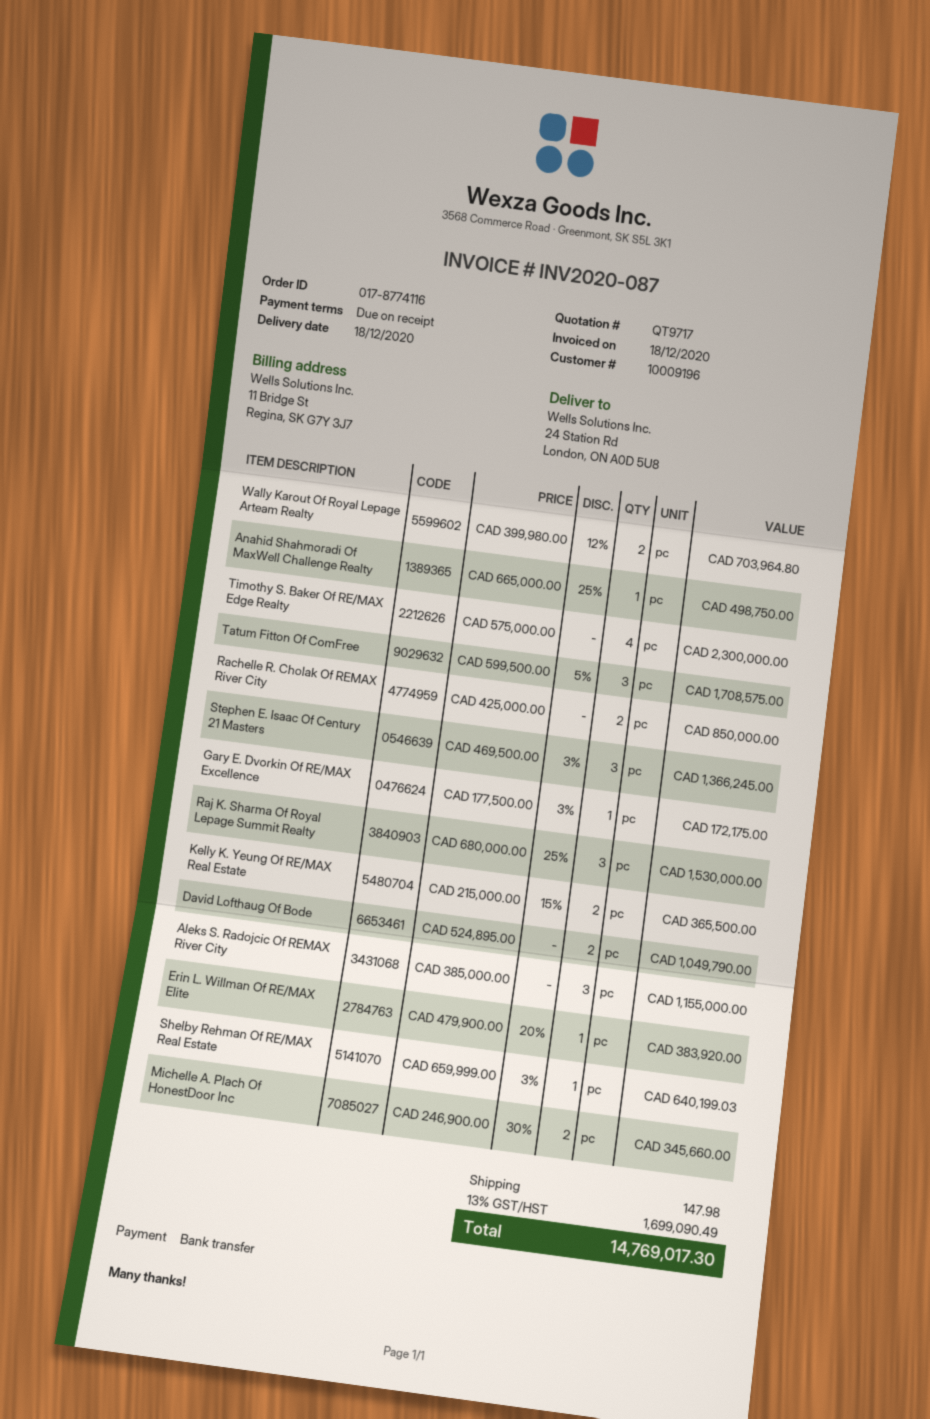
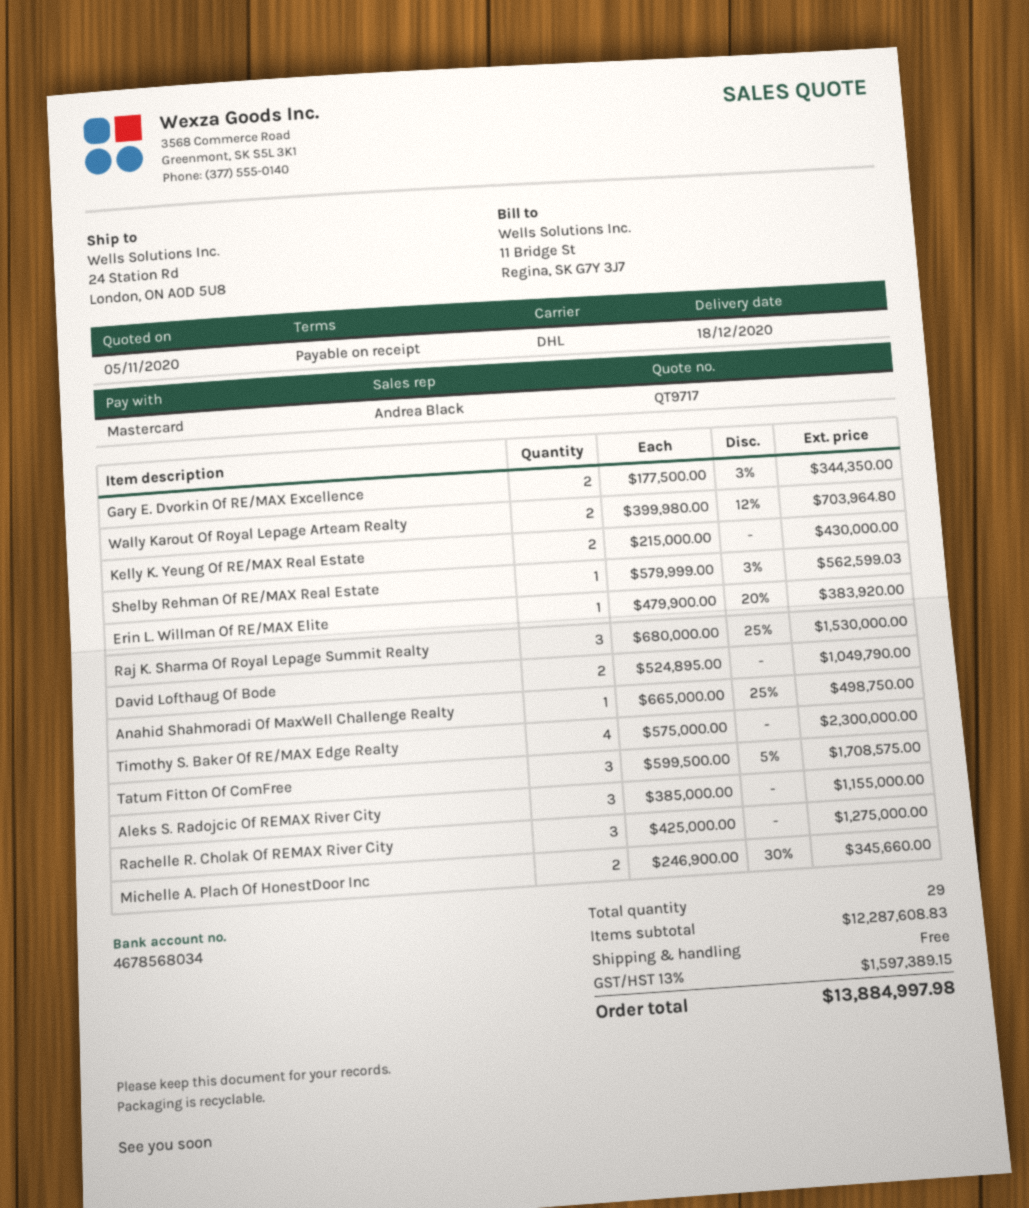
payment method: bank transfer -> Mastercard
Rachelle R. Cholak Of REMAX River City: 2 x 425000.00 = 850000.00 -> 3 x 425000.00 = 1275000.00
Stephen E. Isaac Of Century 21 Masters: 3 x 469500.00 - 3% = 1366245.00 -> none
Gary E. Dvorkin Of RE/MAX Excellence: 1 x 177500.00 - 3% = 172175.00 -> 2 x 177500.00 - 3% = 344350.00
Kelly K. Yeung Of RE/MAX Real Estate: 2 x 215000.00 - 15% = 365500.00 -> 2 x 215000.00 = 430000.00
Shelby Rehman Of RE/MAX Real Estate: 1 x 659999.00 - 3% = 640199.03 -> 1 x 579999.00 - 3% = 562599.03
shipping: 147.98 -> 0.00
tax: 13% = 1699090.49 -> 13% = 1597389.15
total: 14769017.30 -> 13884997.98

